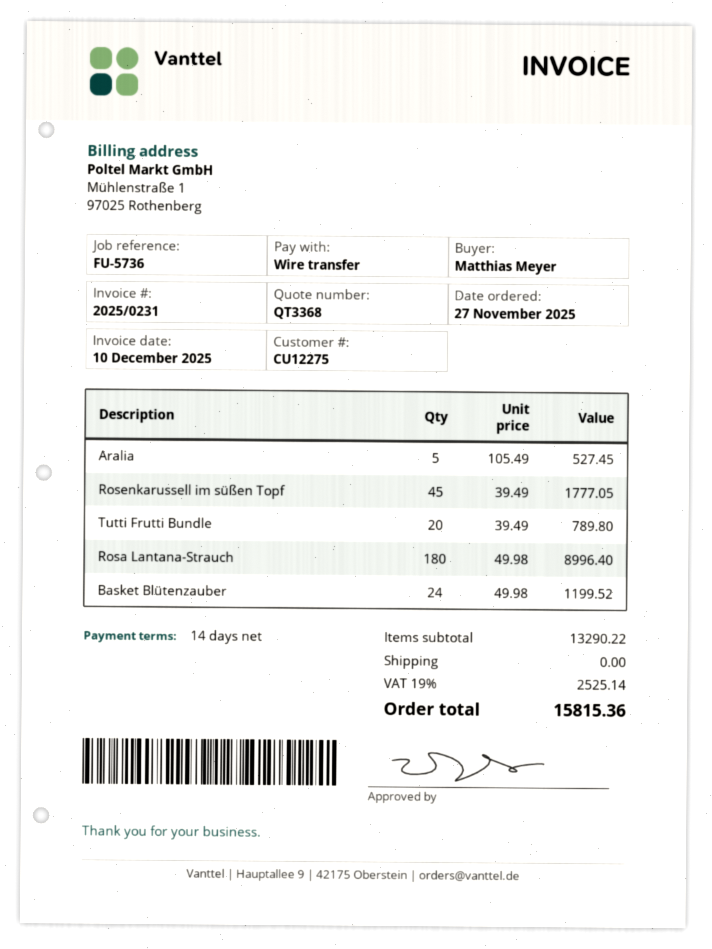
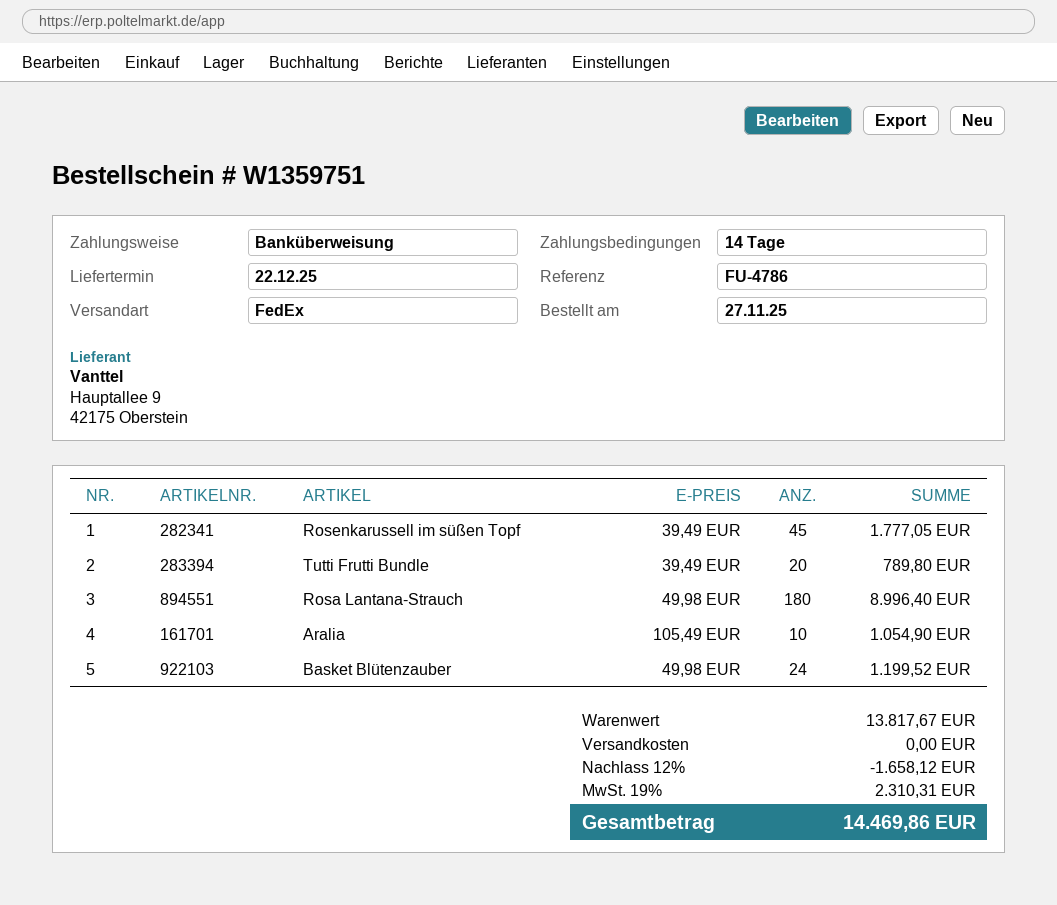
reference: FU-5736 -> FU-4786
Aralia: 5 x 105.49 = 527.45 -> 10 x 105.49 = 1054.90
subtotal: 13290.22 -> 13817.67
discount: none -> 12% = 1658.12
tax: 19% = 2525.14 -> 19% = 2310.31
total: 15815.36 -> 14469.86

